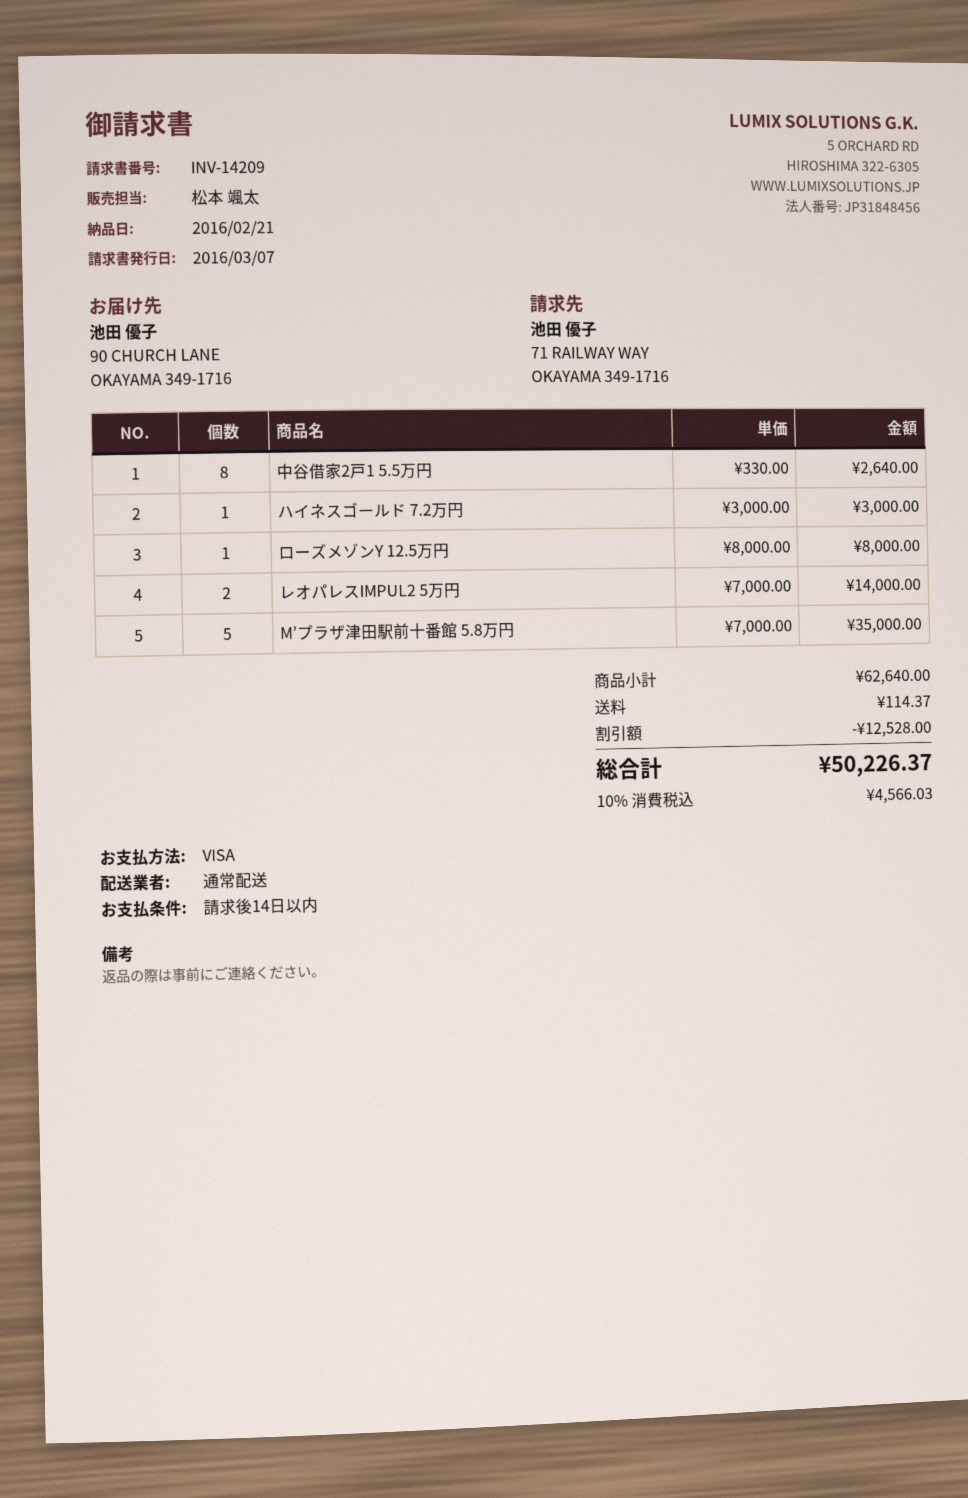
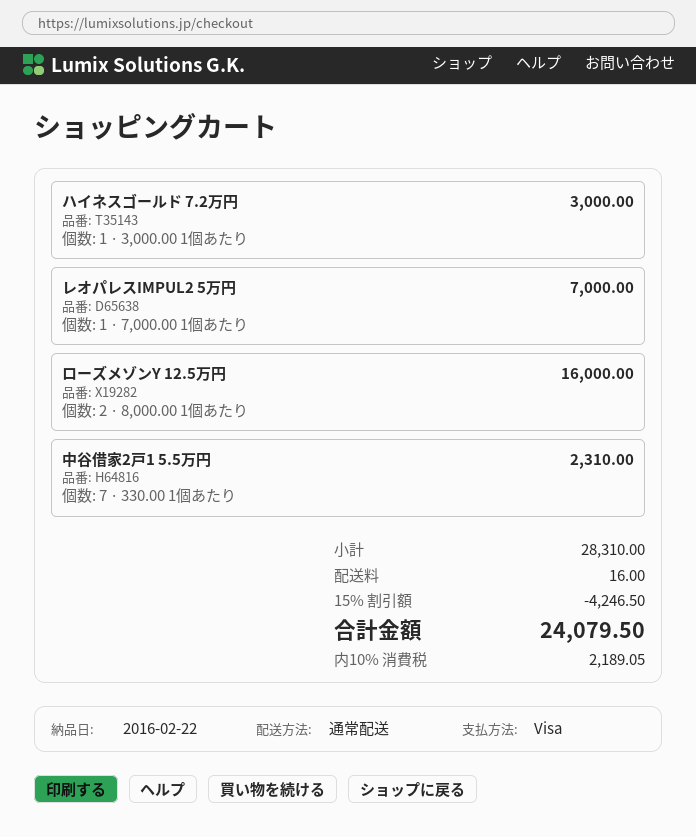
delivery date: 2016-02-21 -> 2016-02-22
中谷借家2戸1 5.5万円: 8 x 330.00 = 2640.00 -> 7 x 330.00 = 2310.00
ローズメゾンY 12.5万円: 1 x 8000.00 = 8000.00 -> 2 x 8000.00 = 16000.00
レオパレスIMPUL2 5万円: 2 x 7000.00 = 14000.00 -> 1 x 7000.00 = 7000.00
M’プラザ津田駅前十番館 5.8万円: 5 x 7000.00 = 35000.00 -> none
subtotal: 62640.00 -> 28310.00
discount: 12528.00 -> 4246.50
shipping: 114.37 -> 16.00
tax: 10% = 4566.03 -> 10% = 2189.05
total: 50226.37 -> 24079.50

